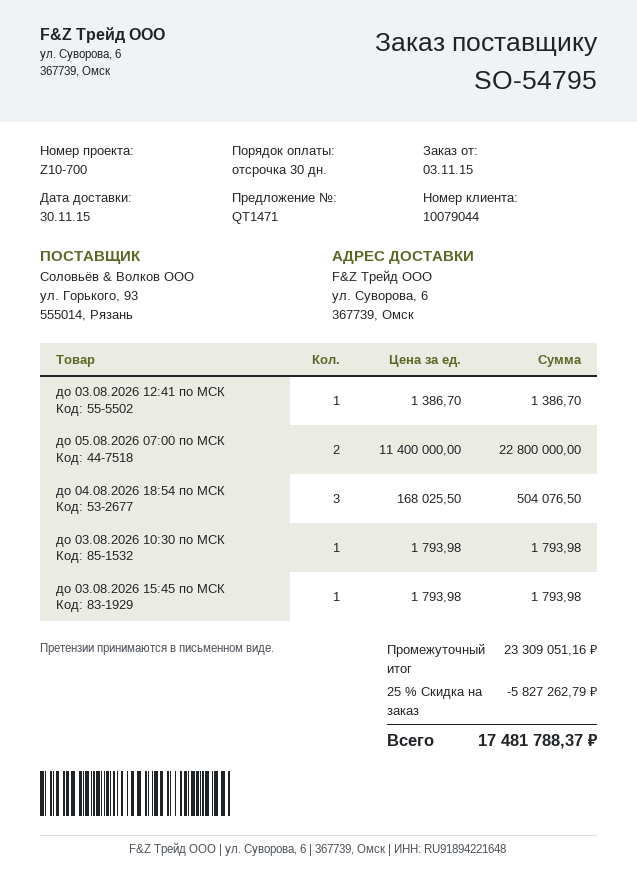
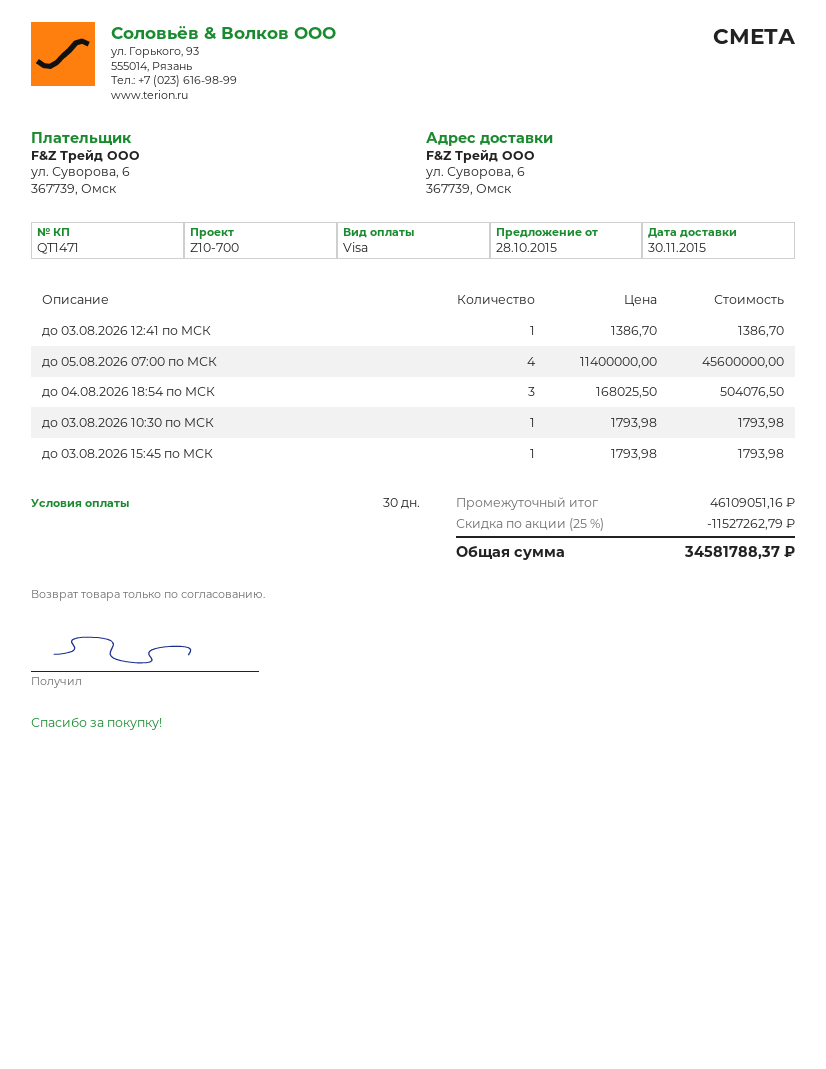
до 05.08.2026 07:00 по МСК: 2 x 11400000.00 = 22800000.00 -> 4 x 11400000.00 = 45600000.00
subtotal: 23309051.16 -> 46109051.16
discount: 25% = 5827262.79 -> 25% = 11527262.79
total: 17481788.37 -> 34581788.37

